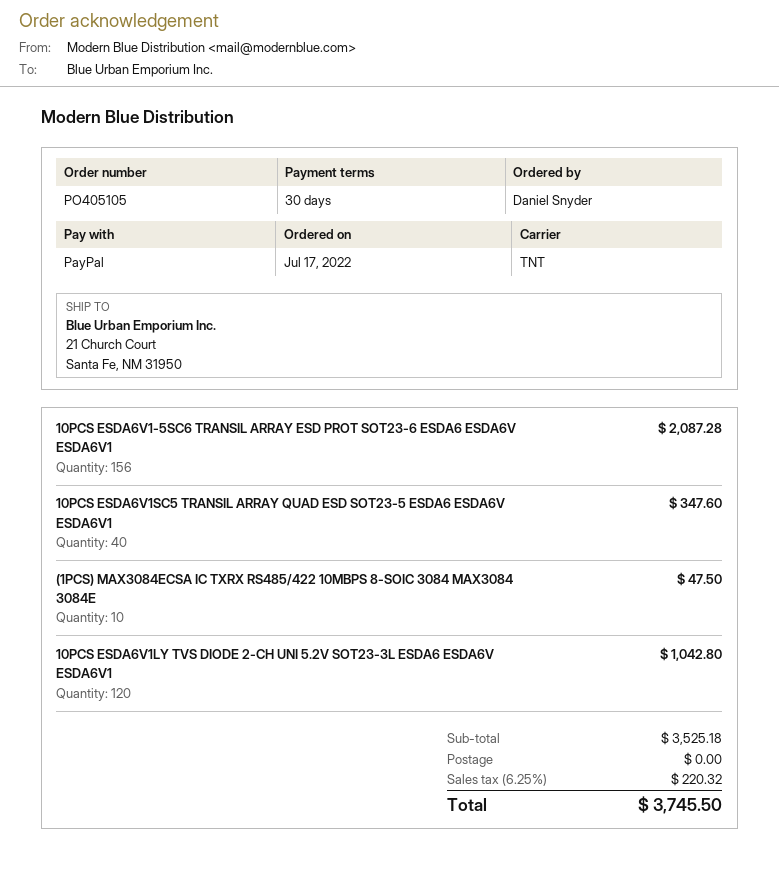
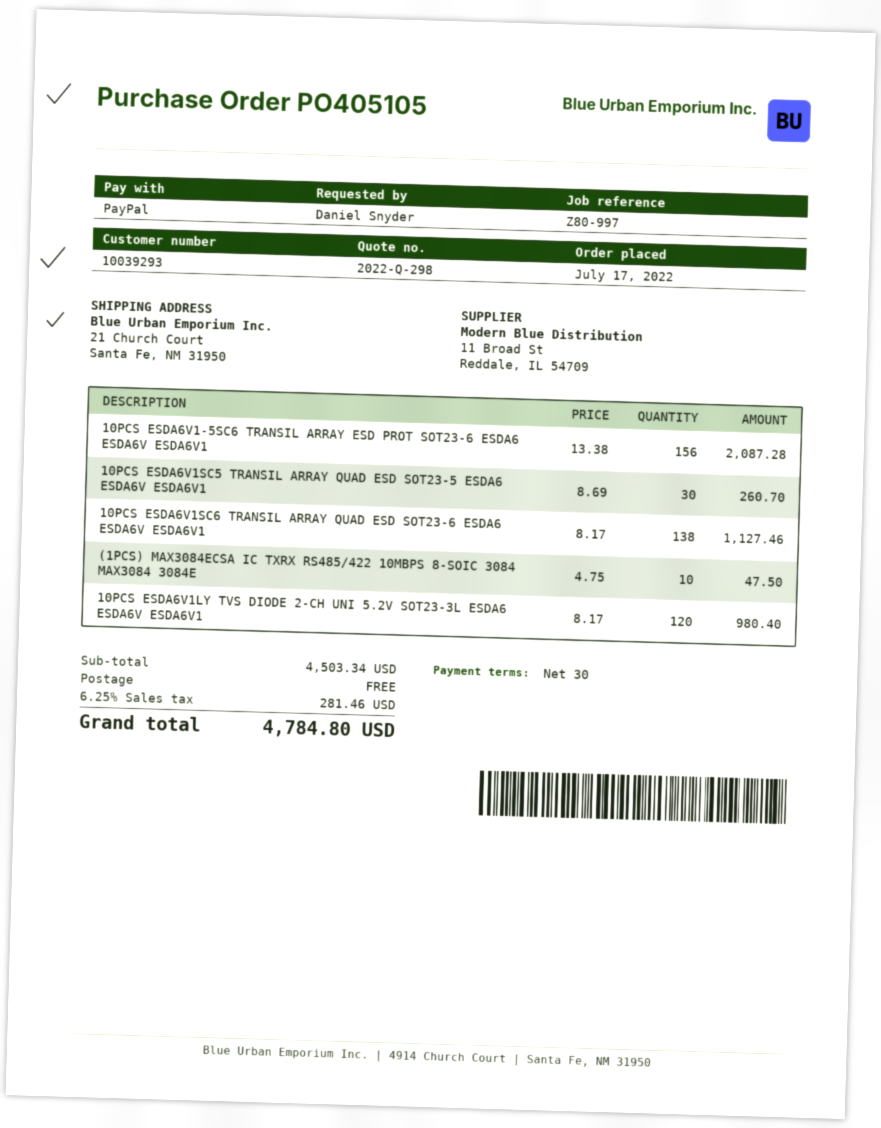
10PCS ESDA6V1SC5 TRANSIL ARRAY QUAD ESD SOT23-5 ESDA6 ESDA6V ESDA6V1: 40 for 347.60 -> 30 for 260.70
10PCS ESDA6V1LY TVS DIODE 2-CH UNI 5.2V SOT23-3L ESDA6 ESDA6V ESDA6V1: 120 for 1042.80 -> 120 for 980.40
10PCS ESDA6V1SC6 TRANSIL ARRAY QUAD ESD SOT23-6 ESDA6 ESDA6V ESDA6V1: none -> 138 for 1127.46
subtotal: 3525.18 -> 4503.34
tax: 6.25% = 220.32 -> 6.25% = 281.46
total: 3745.50 -> 4784.80

